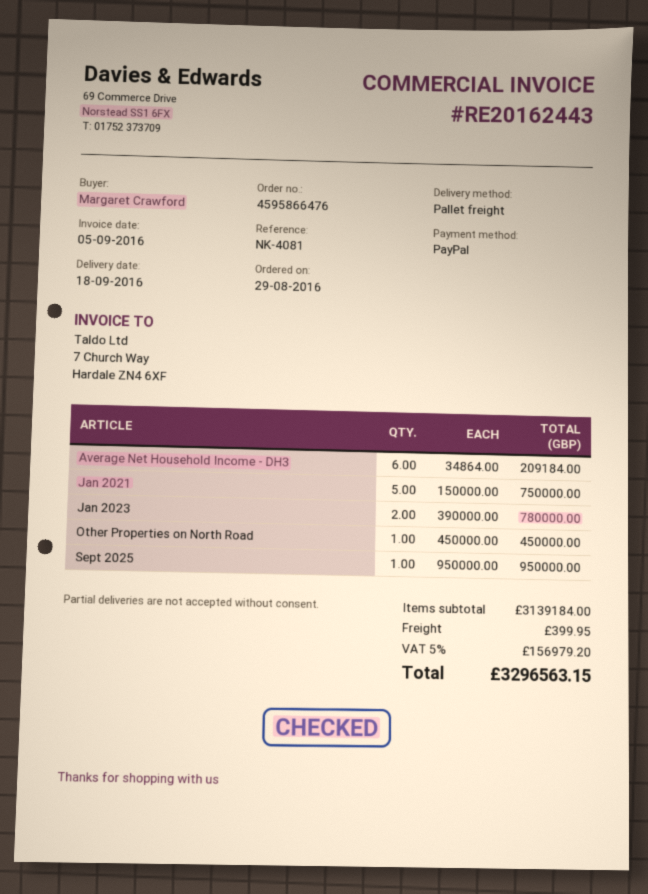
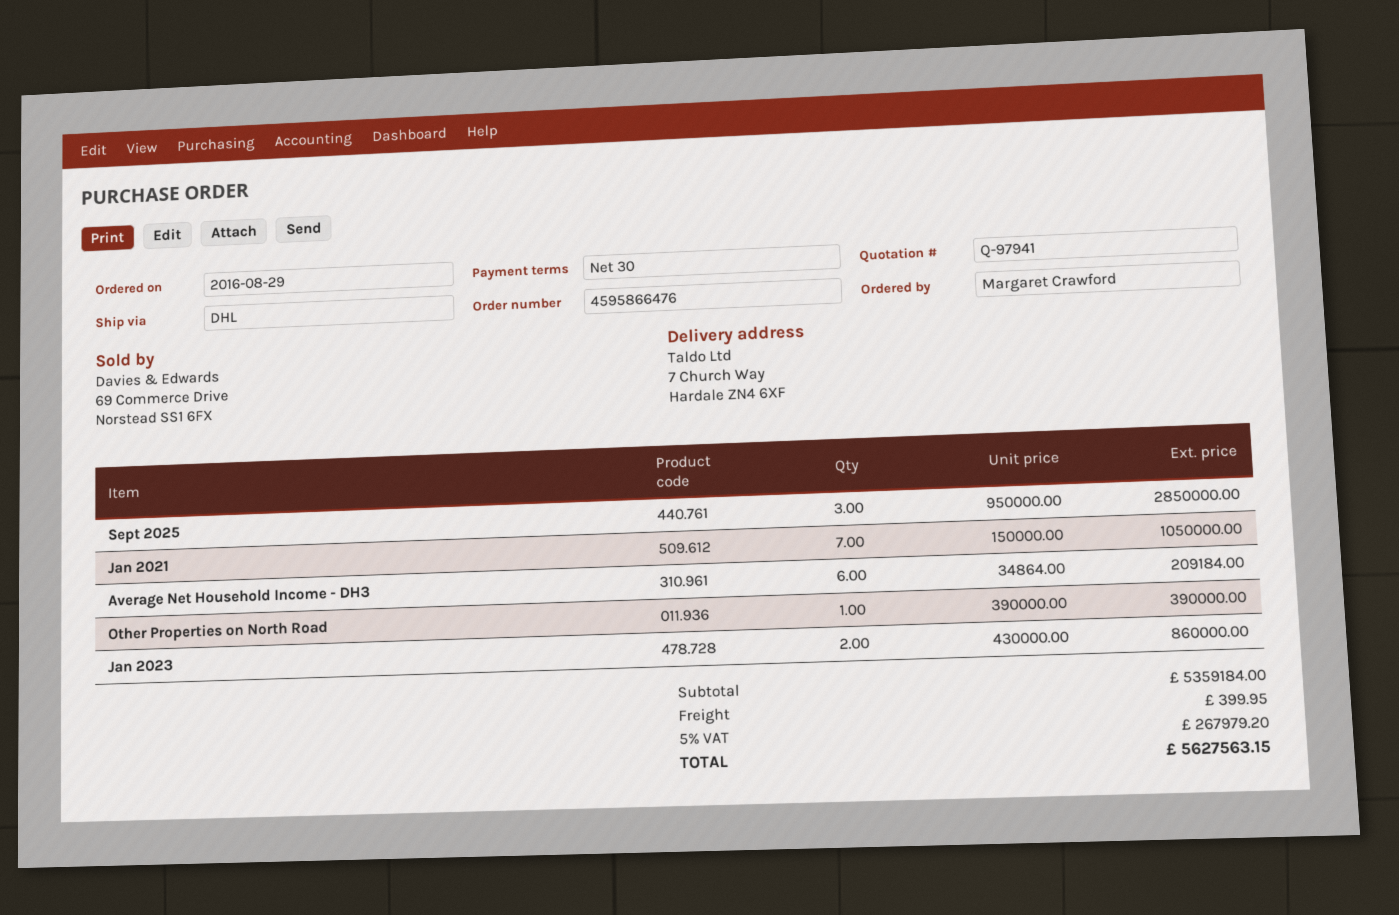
shipping method: pallet freight -> DHL
Jan 2021: 5 x 150000.00 = 750000.00 -> 7 x 150000.00 = 1050000.00
Jan 2023: 2 x 390000.00 = 780000.00 -> 2 x 430000.00 = 860000.00
Other Properties on North Road: 1 x 450000.00 = 450000.00 -> 1 x 390000.00 = 390000.00
Sept 2025: 1 x 950000.00 = 950000.00 -> 3 x 950000.00 = 2850000.00
subtotal: 3139184.00 -> 5359184.00
tax: 5% = 156979.20 -> 5% = 267979.20
total: 3296563.15 -> 5627563.15

